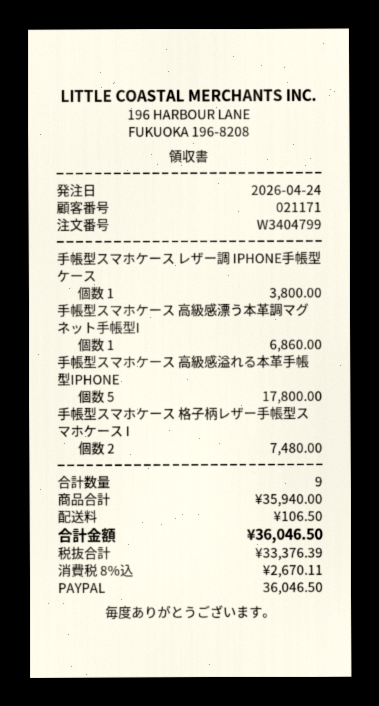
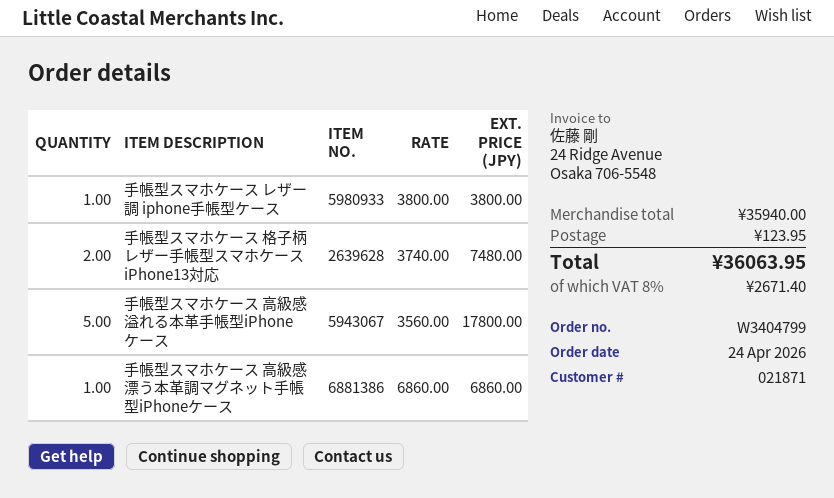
customer number: 021171 -> 021871
shipping: 106.50 -> 123.95
tax: 8% = 2670.11 -> 8% = 2671.40
total: 36046.50 -> 36063.95

